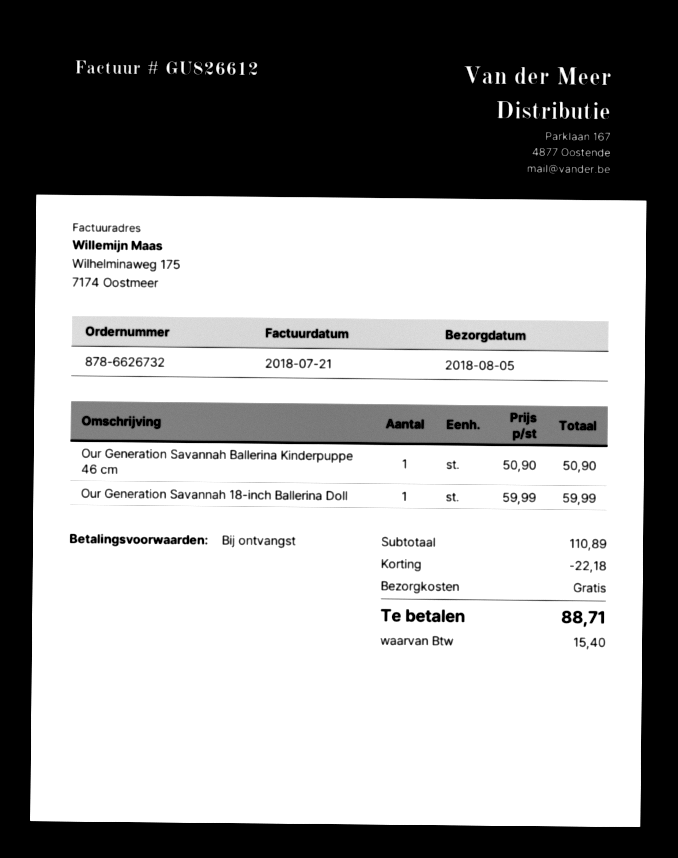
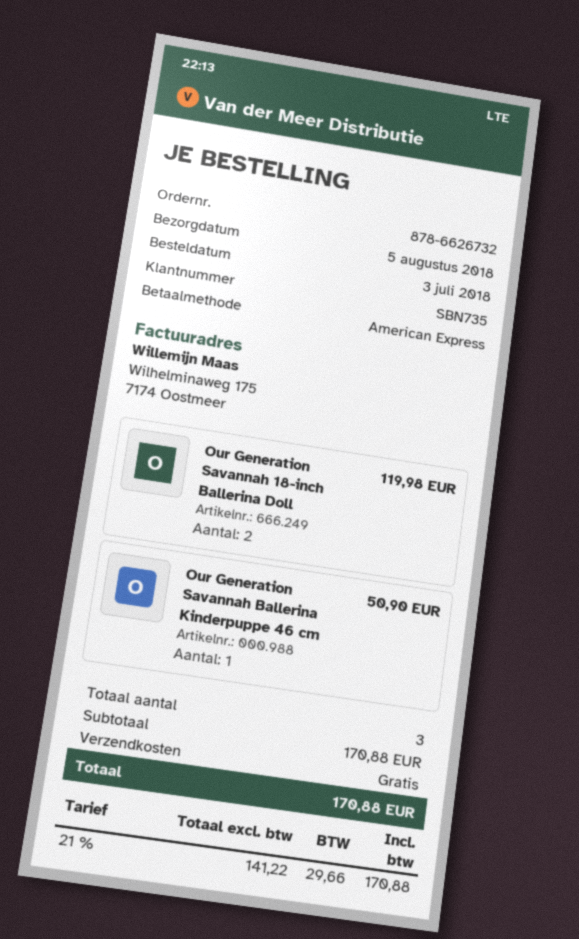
Our Generation Savannah 18-inch Ballerina Doll: 1 for 59.99 -> 2 for 119.98
subtotal: 110.89 -> 170.88
discount: 22.18 -> none
tax: 15.40 -> 29.66
total: 88.71 -> 170.88

